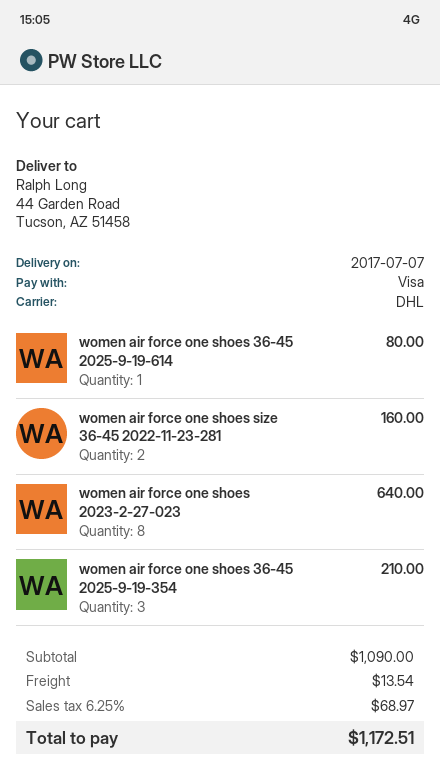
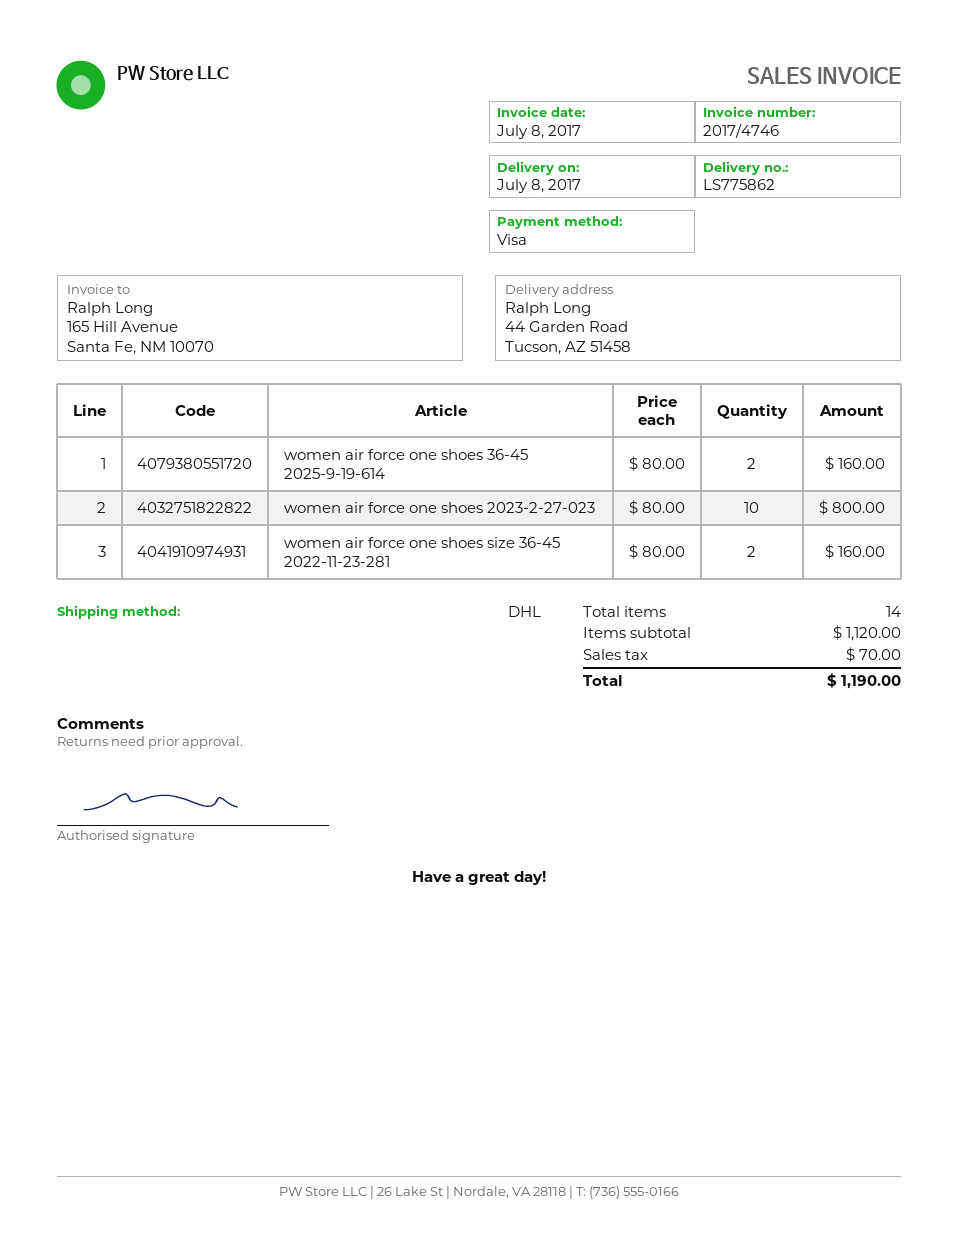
delivery date: 2017-07-07 -> 2017-07-08
women air force one shoes 36-45 2025-9-19-614: 1 for 80.00 -> 2 for 160.00
women air force one shoes 2023-2-27-023: 8 for 640.00 -> 10 for 800.00
women air force one shoes 36-45 2025-9-19-354: 3 for 210.00 -> none
subtotal: 1090.00 -> 1120.00
shipping: 13.54 -> none
tax: 68.97 -> 70.00
total: 1172.51 -> 1190.00

